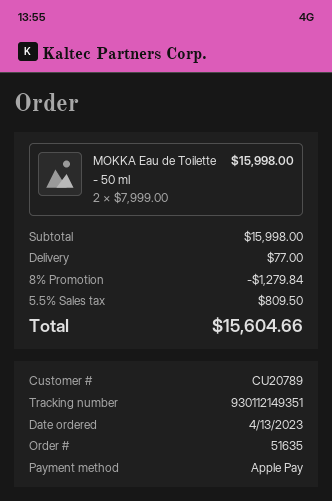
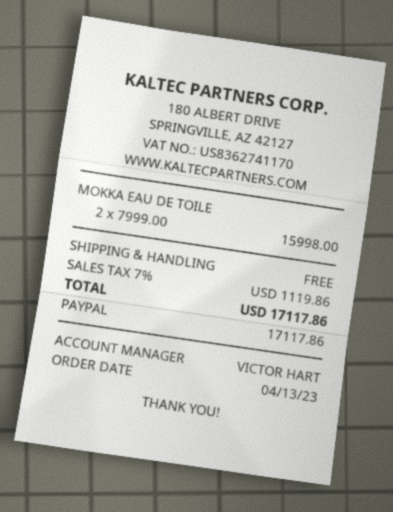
payment method: Apple Pay -> PayPal
discount: 8% = 1279.84 -> none
shipping: 77.00 -> 0.00
tax: 5.5% = 809.50 -> 7% = 1119.86
total: 15604.66 -> 17117.86

